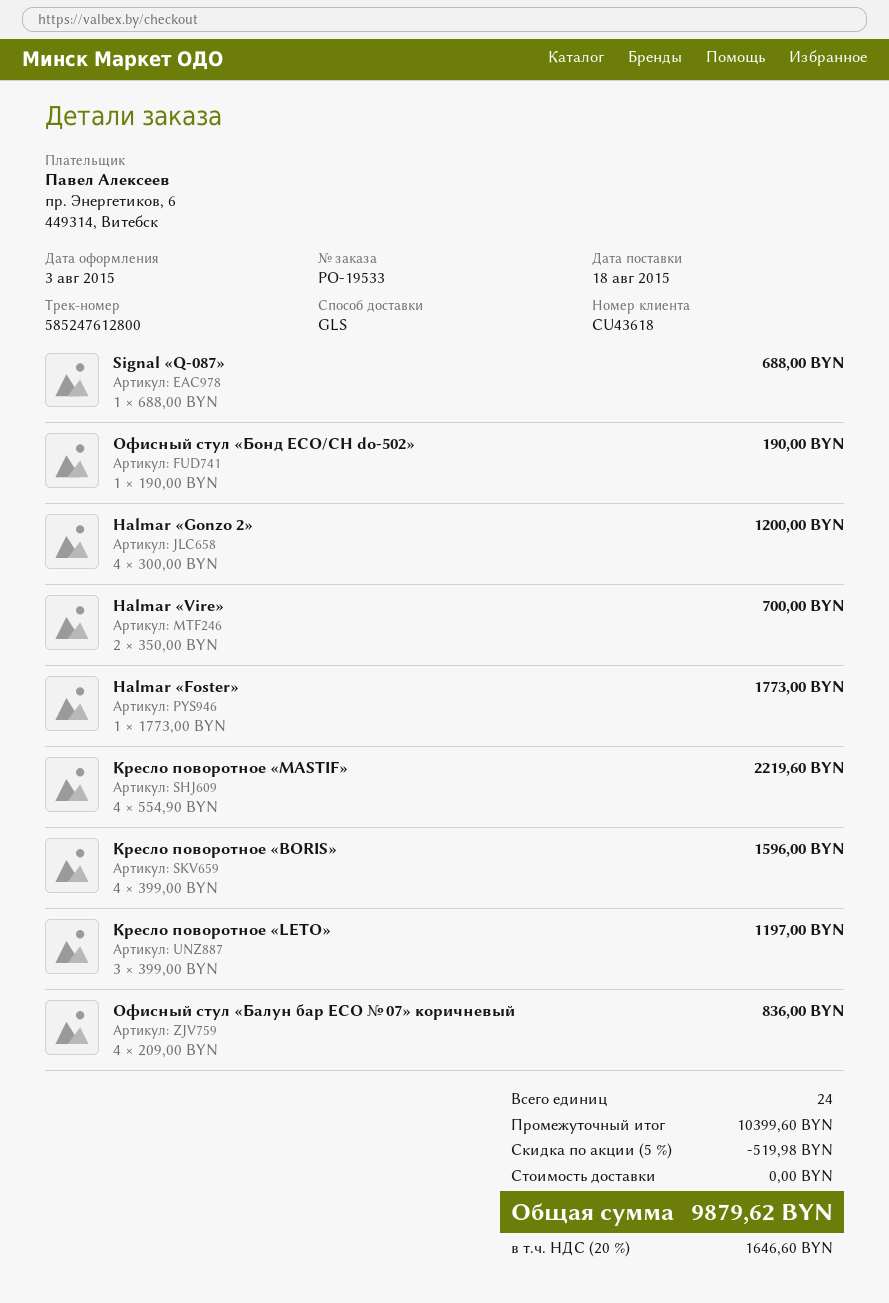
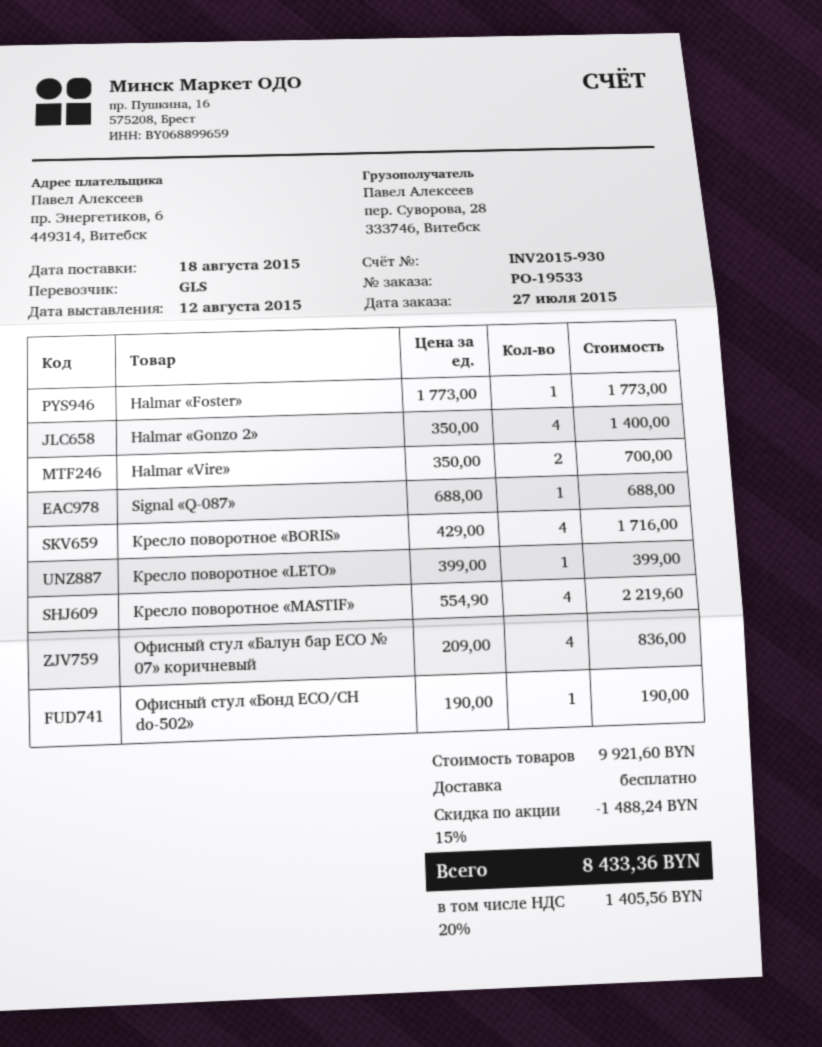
order date: 2015-08-03 -> 2015-07-27
Halmar «Gonzo 2»: 4 x 300.00 = 1200.00 -> 4 x 350.00 = 1400.00
Кресло поворотное «BORIS»: 4 x 399.00 = 1596.00 -> 4 x 429.00 = 1716.00
Кресло поворотное «LETO»: 3 x 399.00 = 1197.00 -> 1 x 399.00 = 399.00
subtotal: 10399.60 -> 9921.60
discount: 5% = 519.98 -> 15% = 1488.24
tax: 20% = 1646.60 -> 20% = 1405.56
total: 9879.62 -> 8433.36

